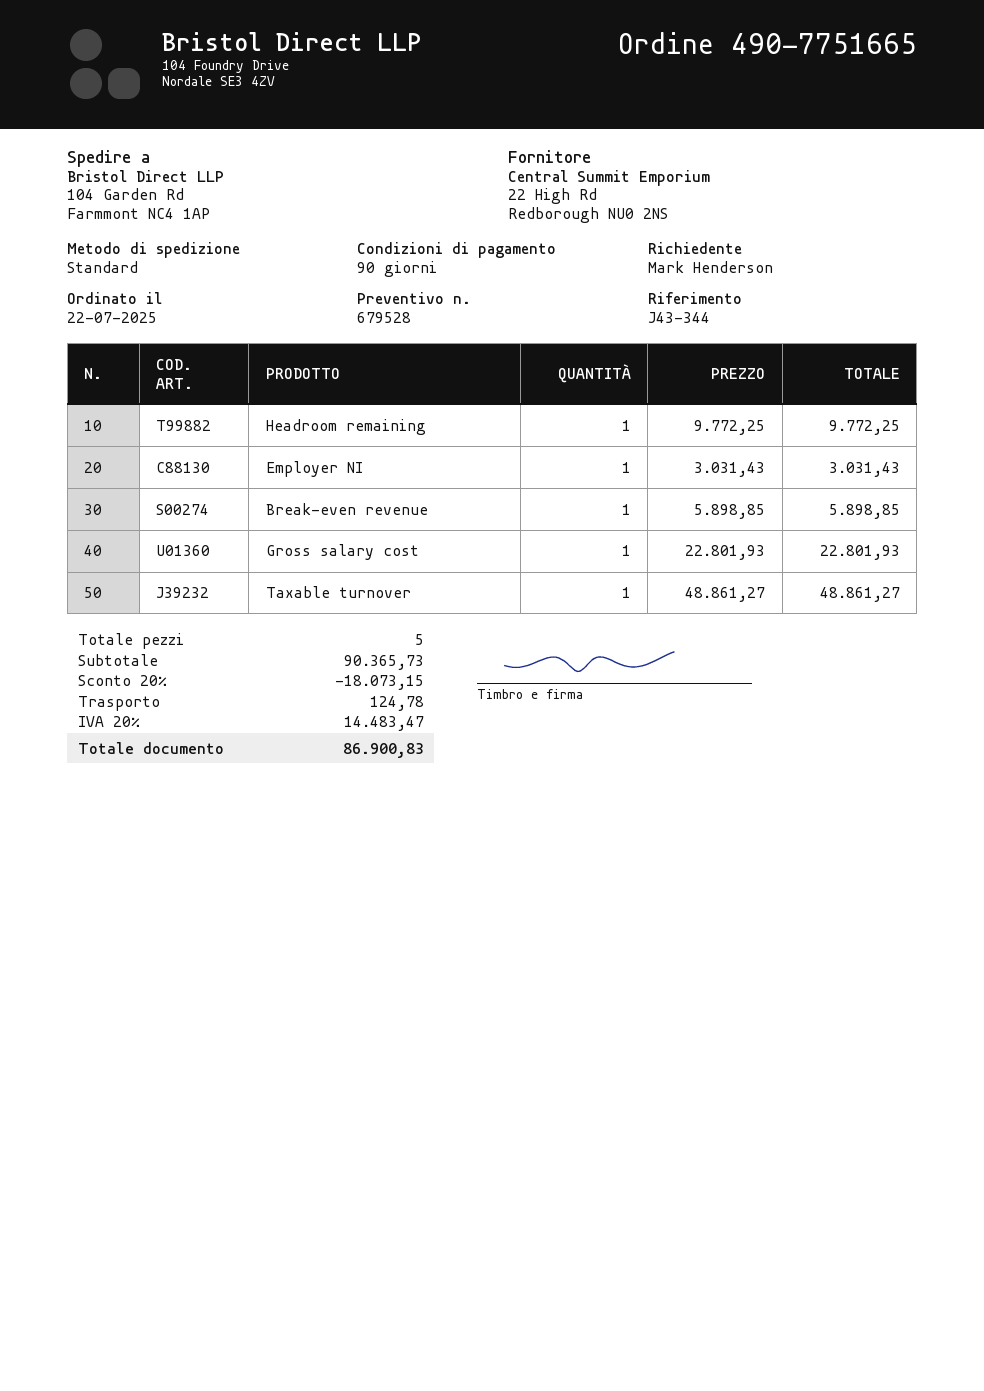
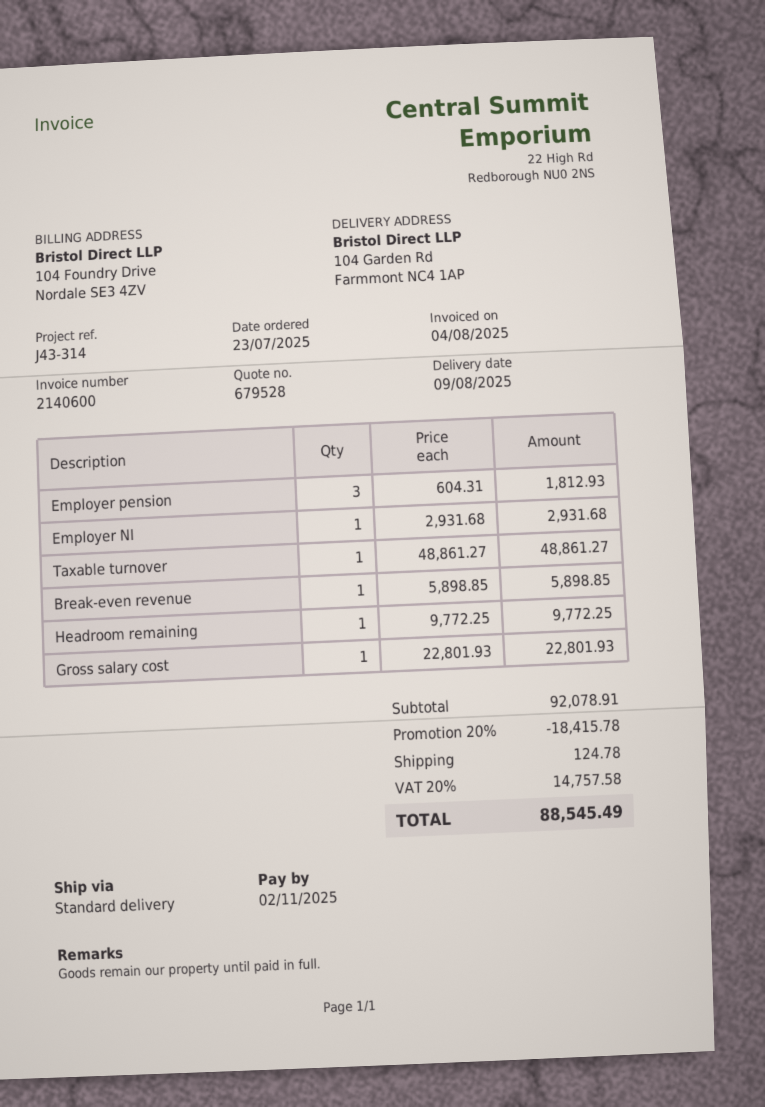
order date: 2025-07-22 -> 2025-07-23
reference: J43-344 -> J43-314
Employer NI: 1 x 3031.43 = 3031.43 -> 1 x 2931.68 = 2931.68
Employer pension: none -> 3 x 604.31 = 1812.93
subtotal: 90365.73 -> 92078.91
discount: 20% = 18073.15 -> 20% = 18415.78
tax: 20% = 14483.47 -> 20% = 14757.58
total: 86900.83 -> 88545.49

